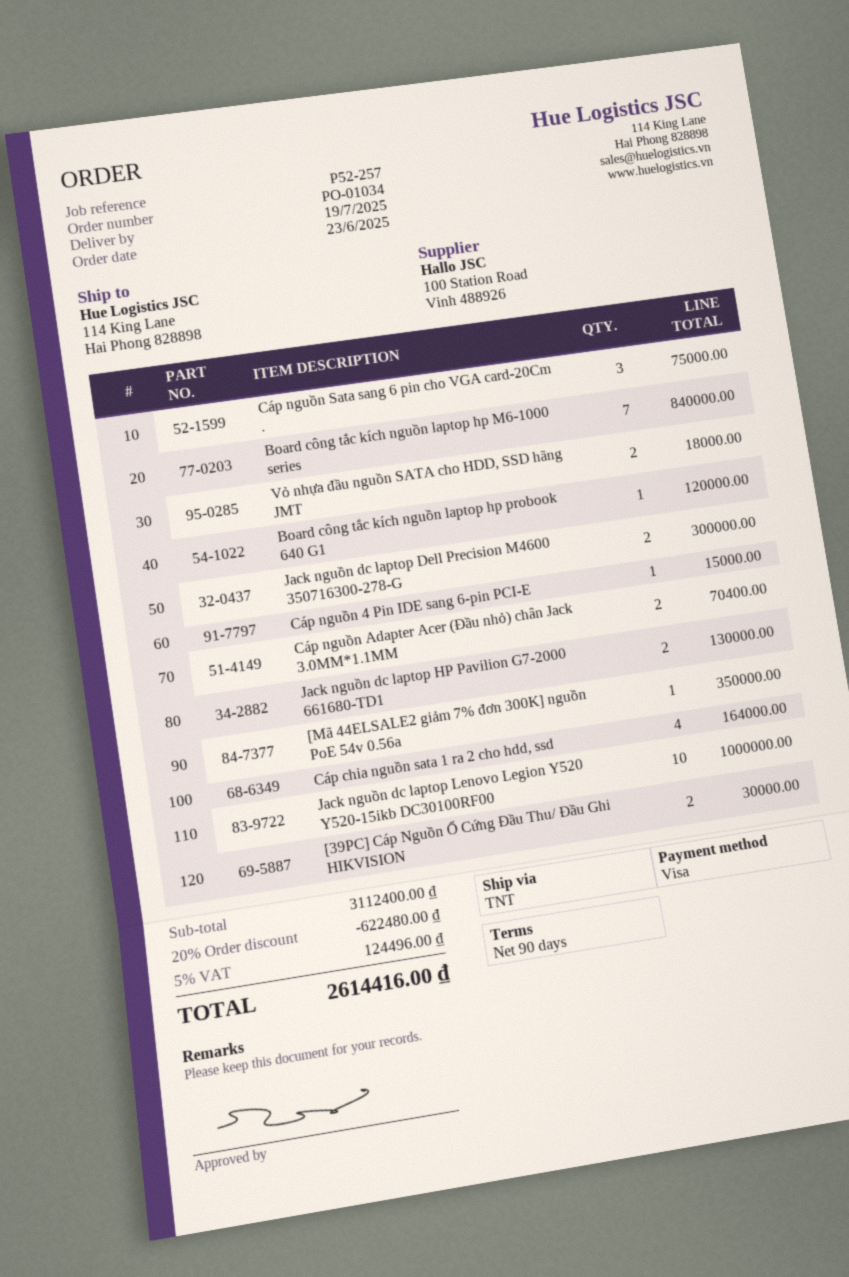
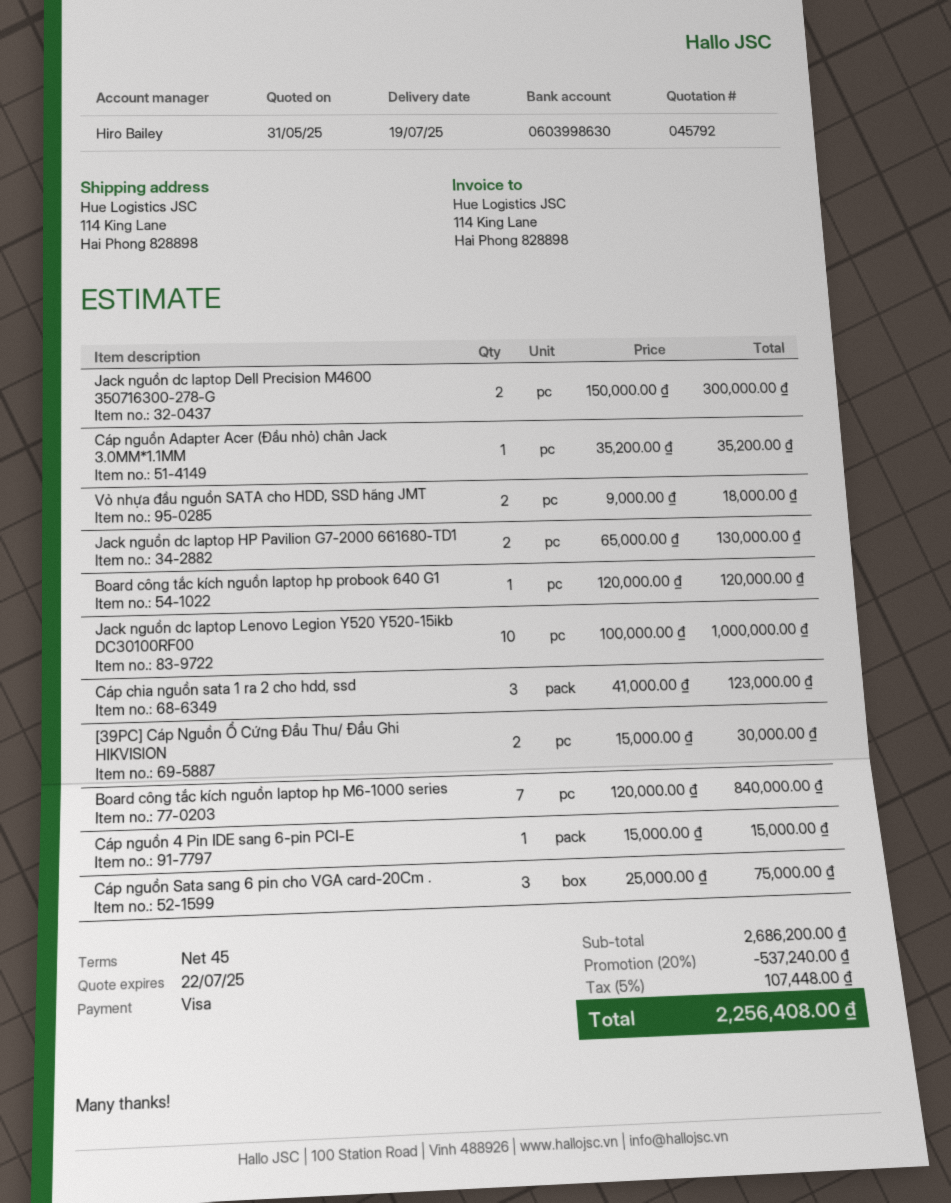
payment terms: 90 days -> 45 days
Cáp nguồn Adapter Acer (Đầu nhỏ) chân Jack 3.0MM*1.1MM: 2 for 70400.00 -> 1 for 35200.00
[Mã 44ELSALE2 giảm 7% đơn 300K] nguồn PoE 54v 0.56a: 1 for 350000.00 -> none
Cáp chia nguồn sata 1 ra 2 cho hdd, ssd: 4 for 164000.00 -> 3 for 123000.00
subtotal: 3112400.00 -> 2686200.00
discount: 20% = 622480.00 -> 20% = 537240.00
tax: 5% = 124496.00 -> 5% = 107448.00
total: 2614416.00 -> 2256408.00

